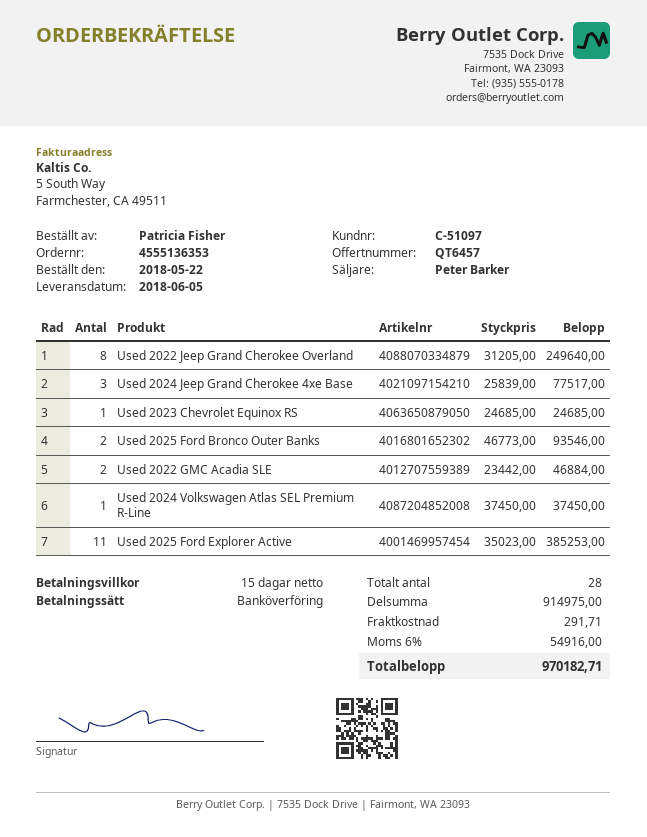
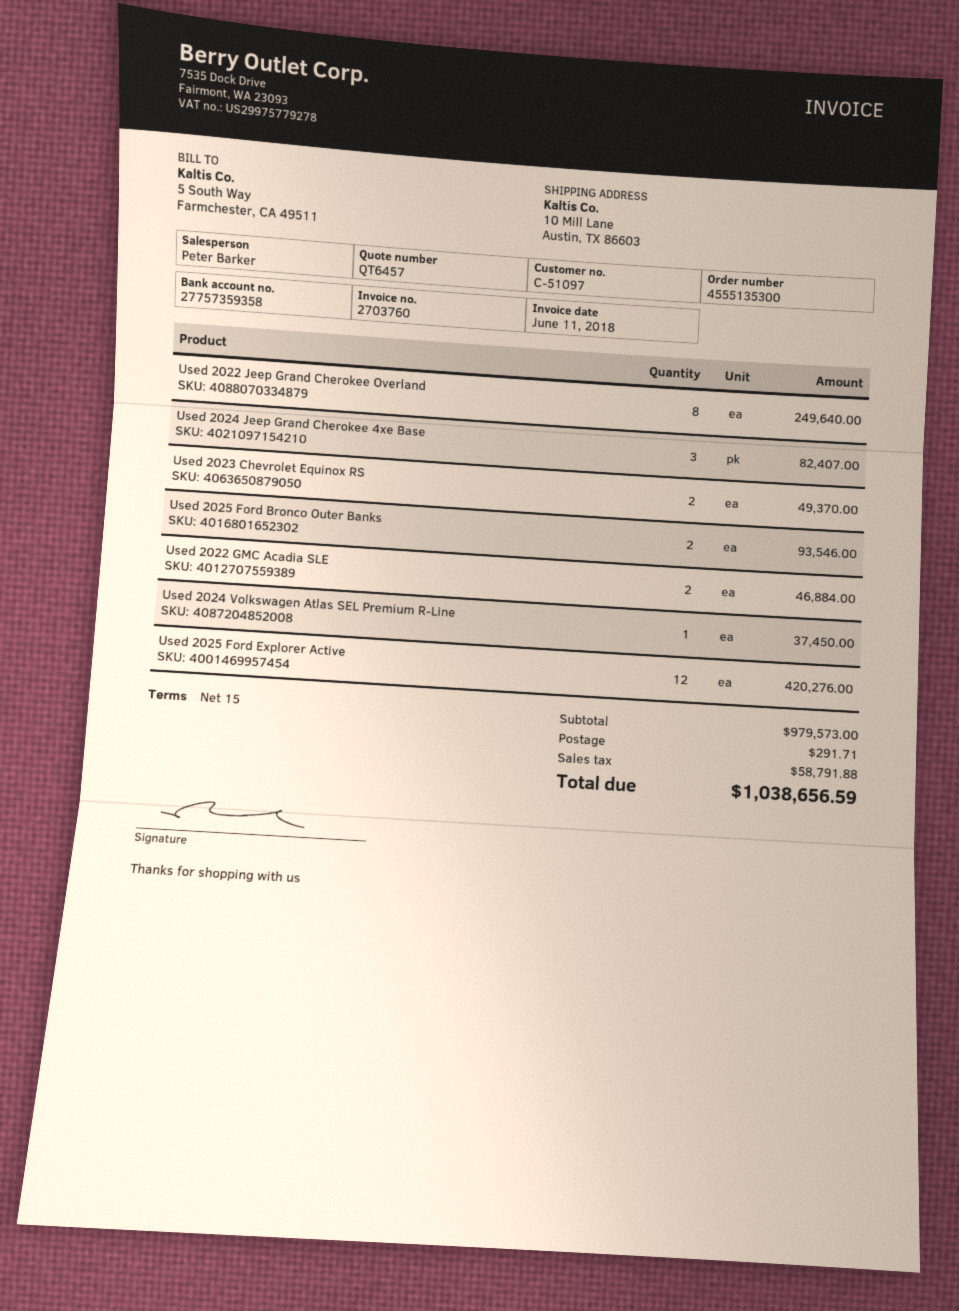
order number: 4555136353 -> 4555135300
Used 2024 Jeep Grand Cherokee 4xe Base: 3 for 77517.00 -> 3 for 82407.00
Used 2023 Chevrolet Equinox RS: 1 for 24685.00 -> 2 for 49370.00
Used 2025 Ford Explorer Active: 11 for 385253.00 -> 12 for 420276.00
subtotal: 914975.00 -> 979573.00
tax: 54916.00 -> 58791.88
total: 970182.71 -> 1038656.59

